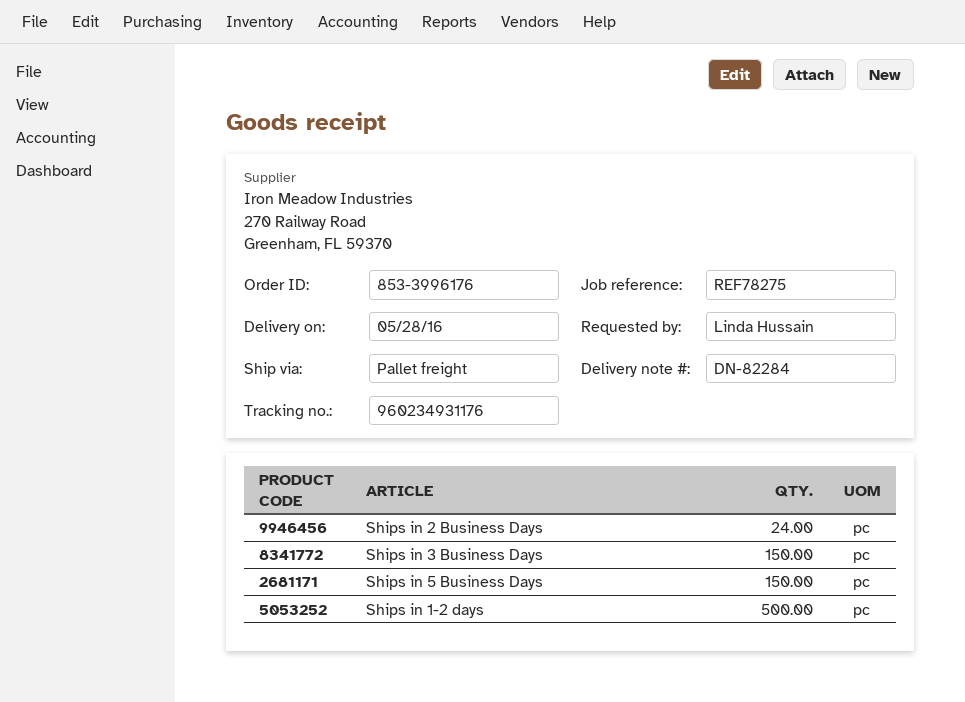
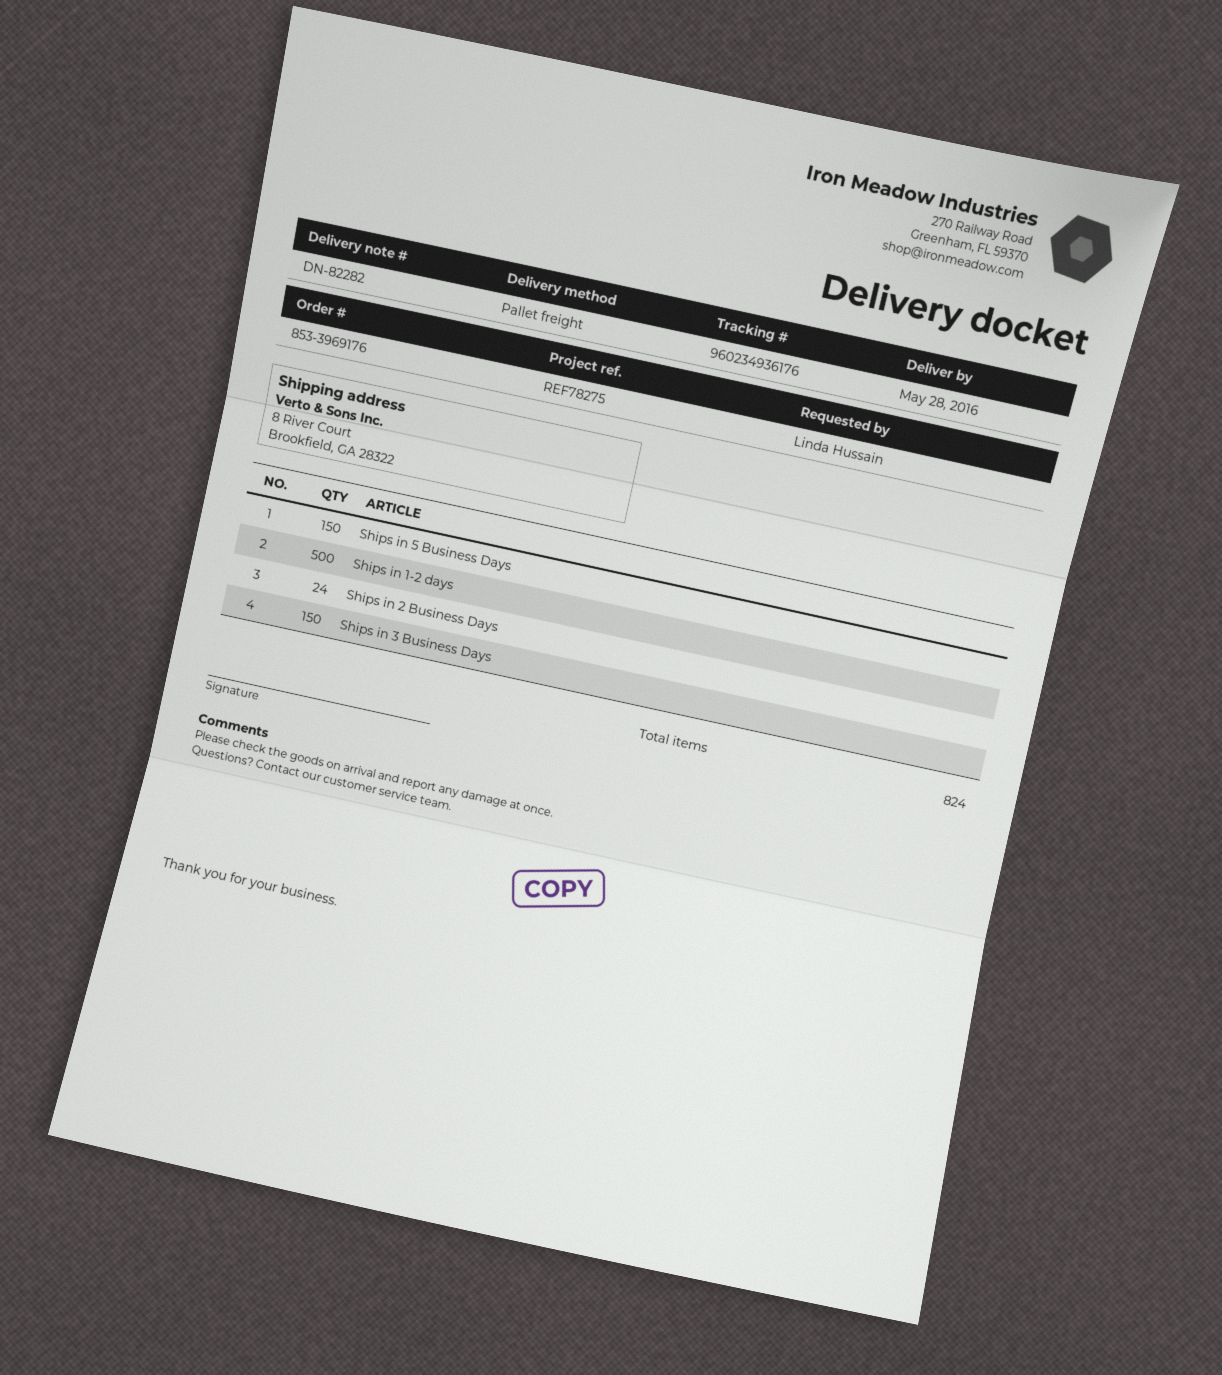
order number: 853-3996176 -> 853-3969176
delivery note number: DN-82284 -> DN-82282
tracking number: 960234931176 -> 960234936176

